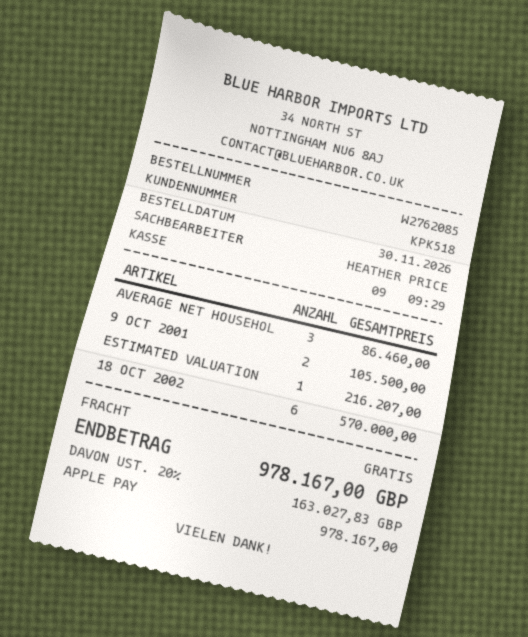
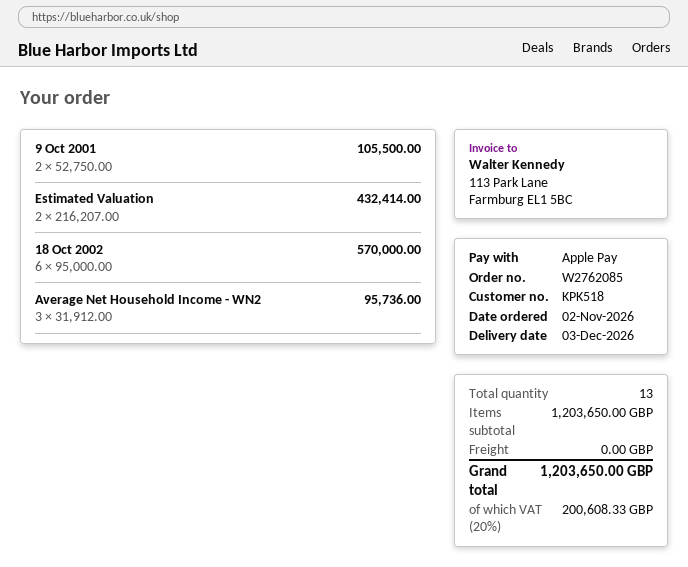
order date: 2026-11-30 -> 2026-11-02
AVERAGE NET HOUSEHOL: 3 for 86460.00 -> 3 for 95736.00
ESTIMATED VALUATION: 1 for 216207.00 -> 2 for 432414.00
tax: 20% = 163027.83 -> 20% = 200608.33
total: 978167.00 -> 1203650.00

